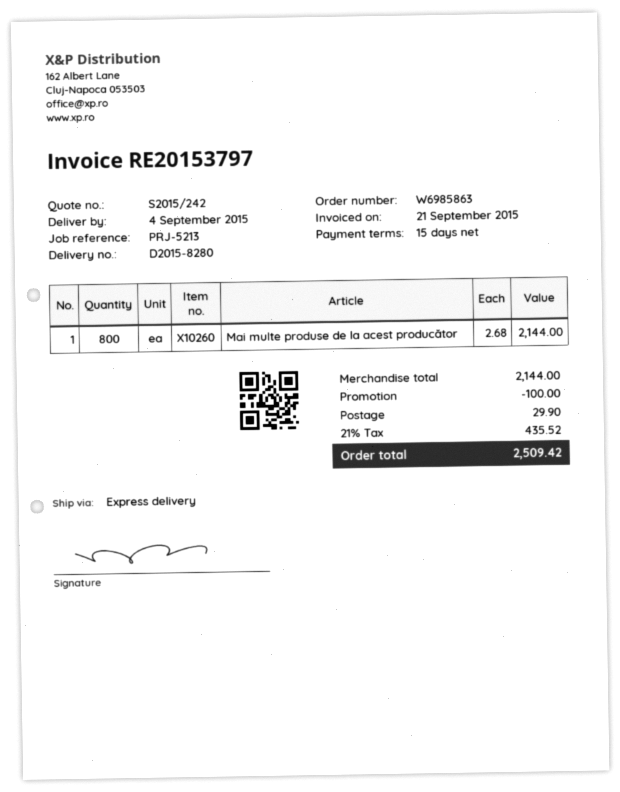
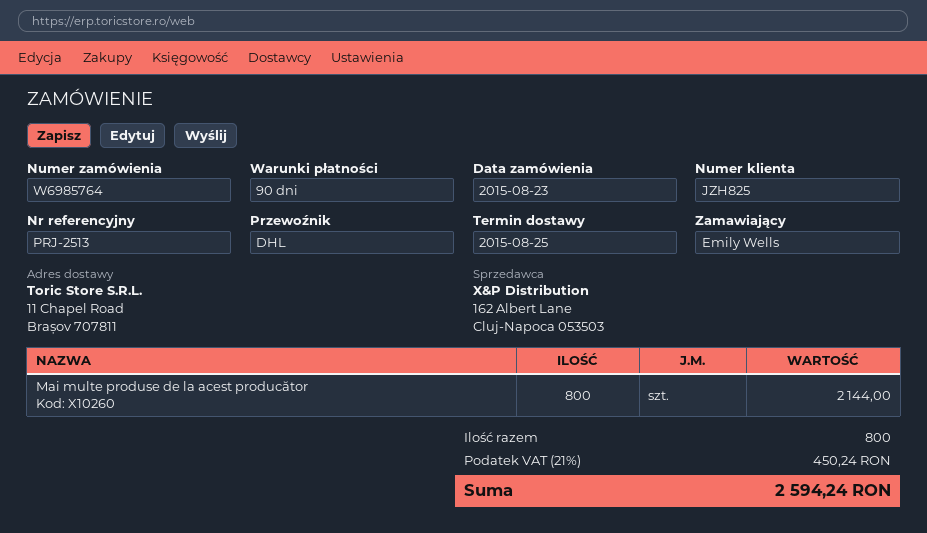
order number: W6985863 -> W6985764
delivery date: 2015-09-04 -> 2015-08-25
payment terms: 15 days -> 90 days
reference: PRJ-5213 -> PRJ-2513
shipping method: express -> DHL
discount: 100.00 -> none
shipping: 29.90 -> none
tax: 21% = 435.52 -> 21% = 450.24
total: 2509.42 -> 2594.24

